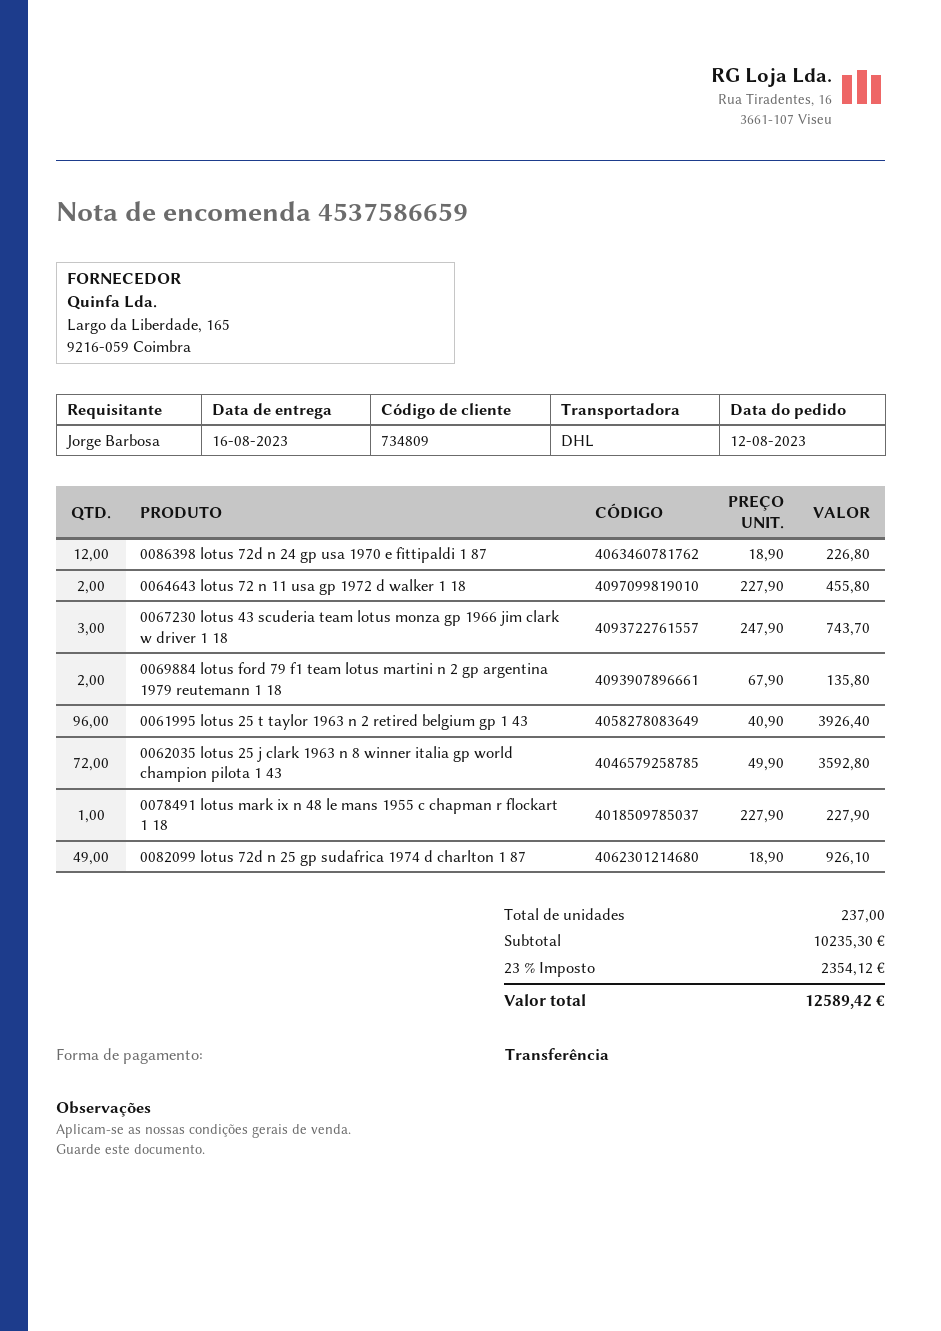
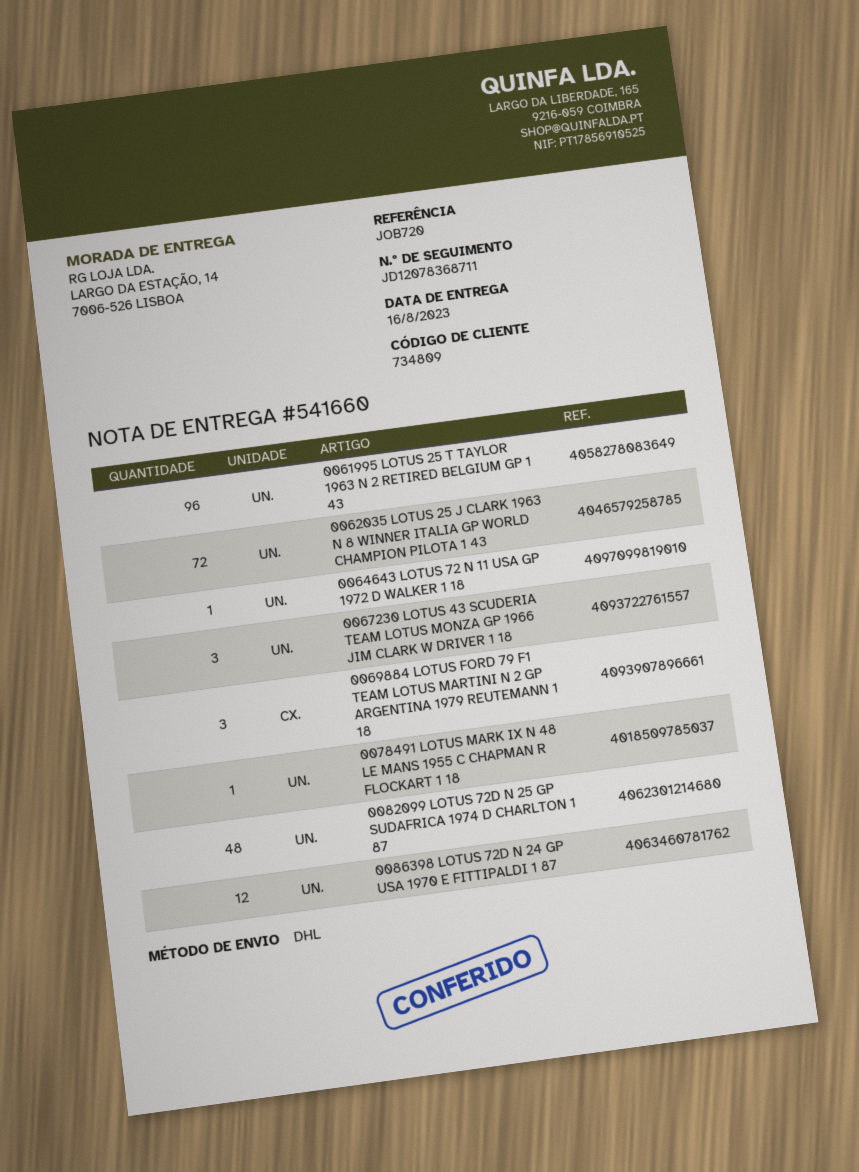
0064643 lotus 72 n 11 usa gp 1972 d walker 1 18: 2 -> 1
0069884 lotus ford 79 f1 team lotus martini n 2 gp argentina 1979 reutemann 1 18: 2 -> 3
0082099 lotus 72d n 25 gp sudafrica 1974 d charlton 1 87: 49 -> 48

